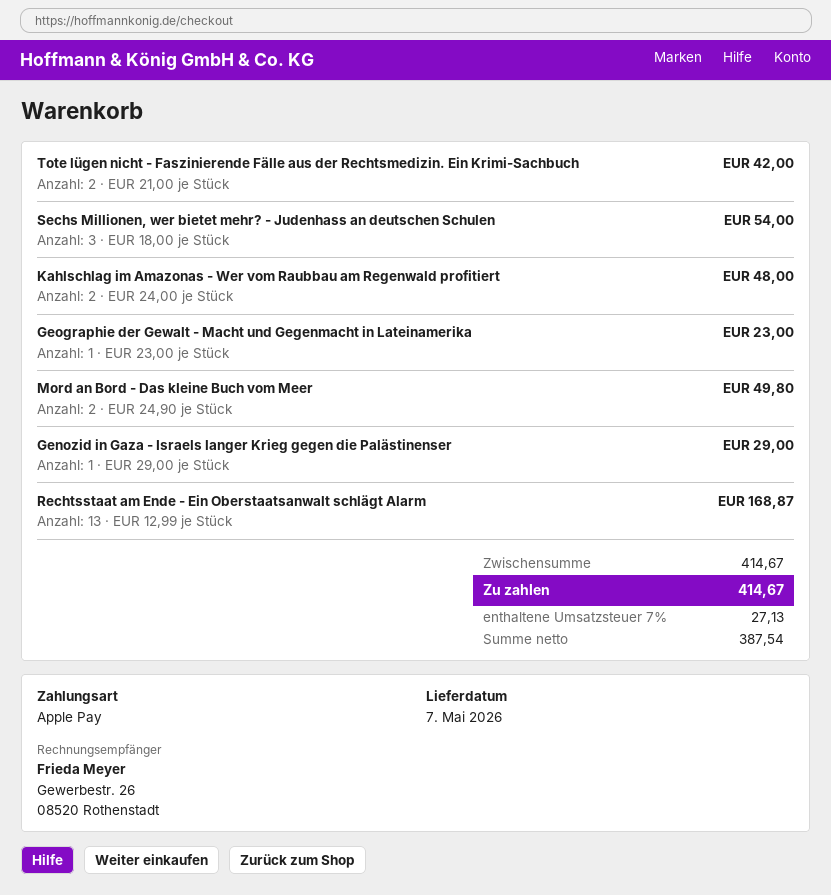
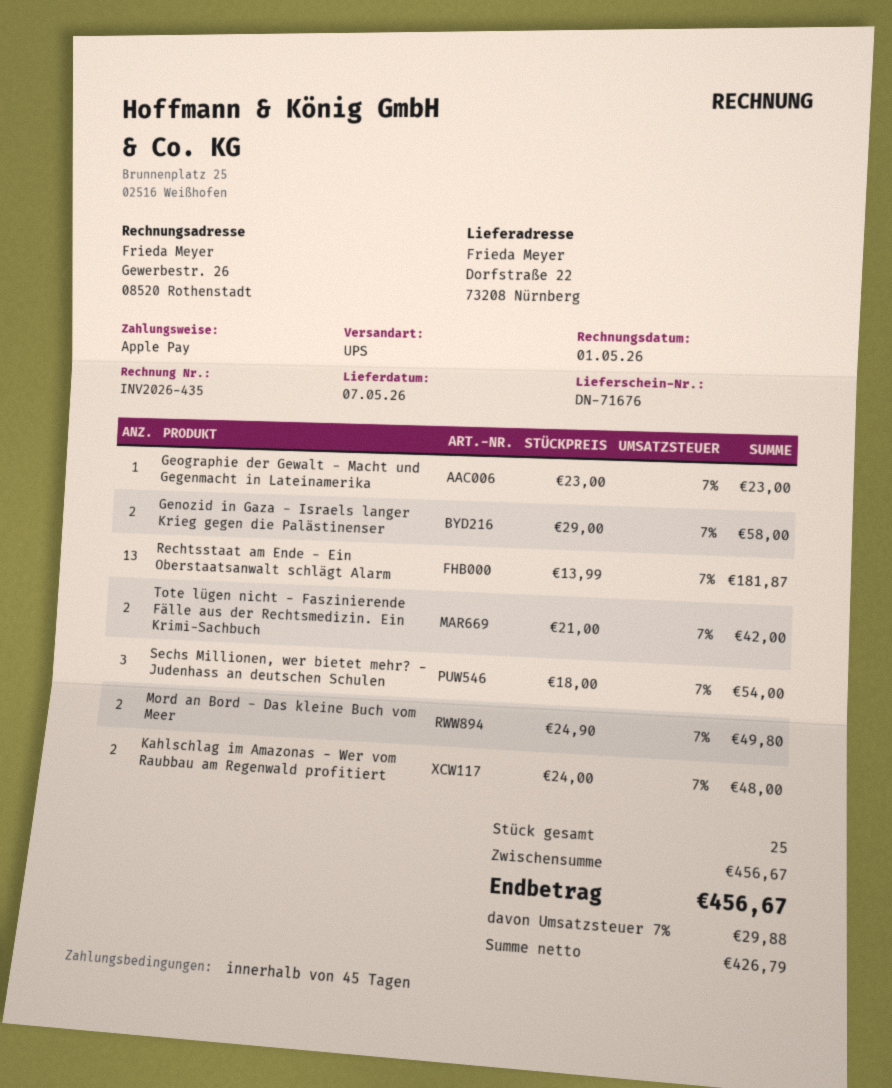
Genozid in Gaza - Israels langer Krieg gegen die Palästinenser: 1 x 29.00 = 29.00 -> 2 x 29.00 = 58.00
Rechtsstaat am Ende - Ein Oberstaatsanwalt schlägt Alarm: 13 x 12.99 = 168.87 -> 13 x 13.99 = 181.87
subtotal: 414.67 -> 456.67
net: 387.54 -> 426.79
tax: 7% = 27.13 -> 7% = 29.88
total: 414.67 -> 456.67

